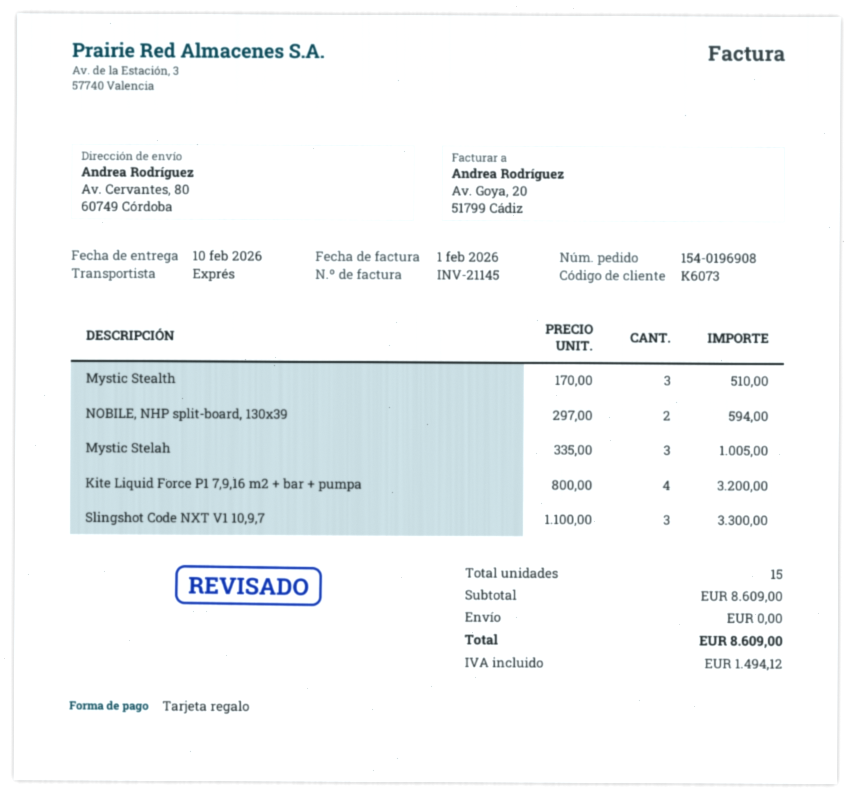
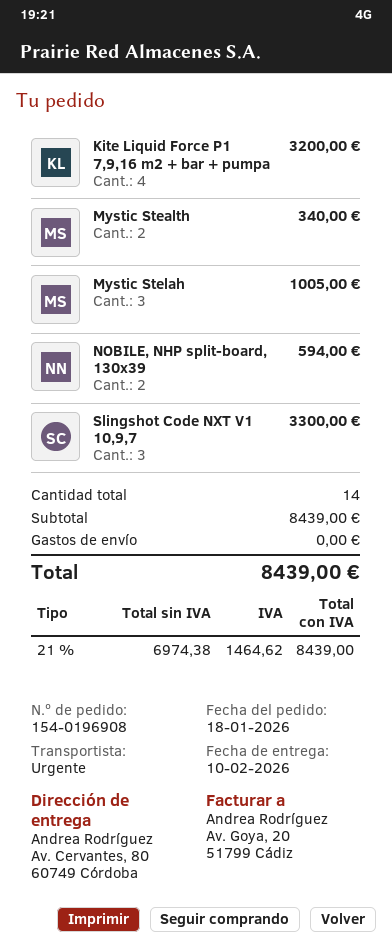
Mystic Stealth: 3 for 510.00 -> 2 for 340.00
total quantity: 15 -> 14
subtotal: 8609.00 -> 8439.00
tax: 1494.12 -> 1464.62
total: 8609.00 -> 8439.00

